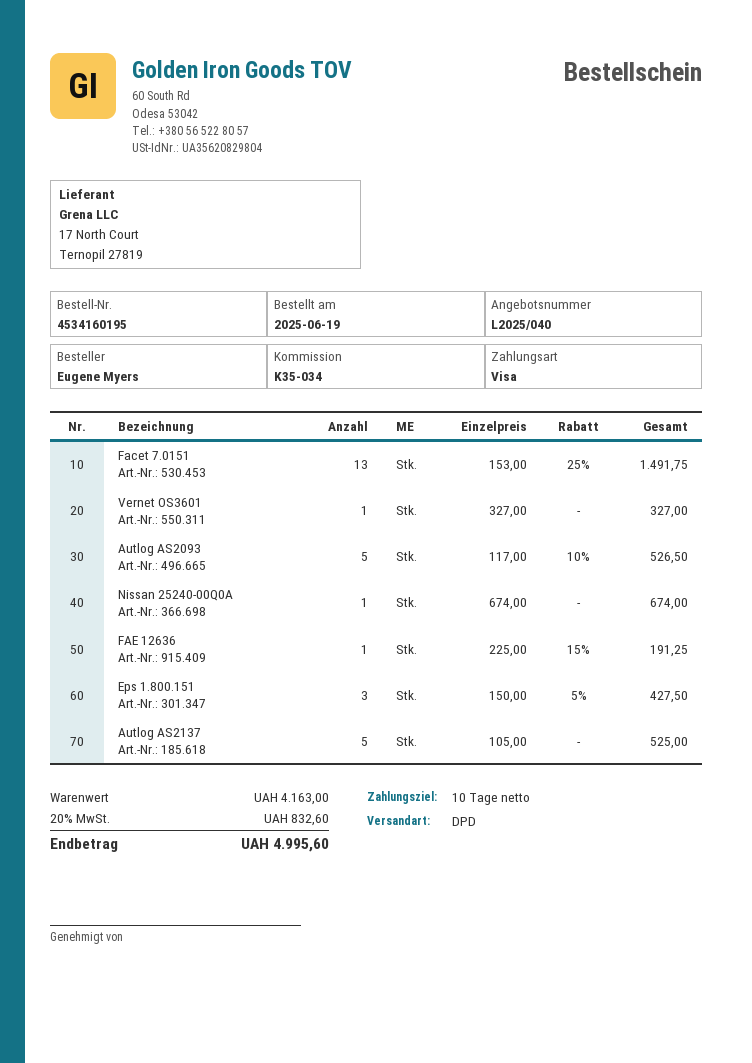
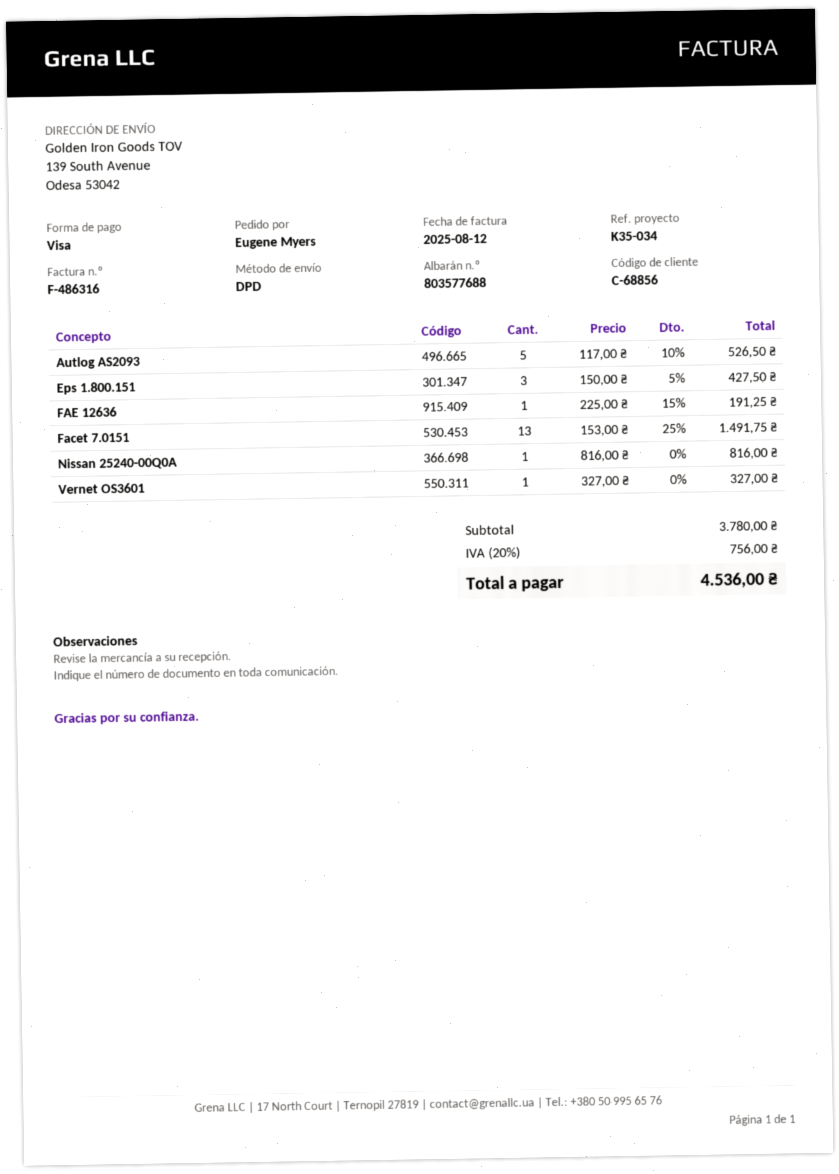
Nissan 25240-00Q0A: 1 x 674.00 = 674.00 -> 1 x 816.00 = 816.00
Autlog AS2137: 5 x 105.00 = 525.00 -> none
subtotal: 4163.00 -> 3780.00
tax: 20% = 832.60 -> 20% = 756.00
total: 4995.60 -> 4536.00

